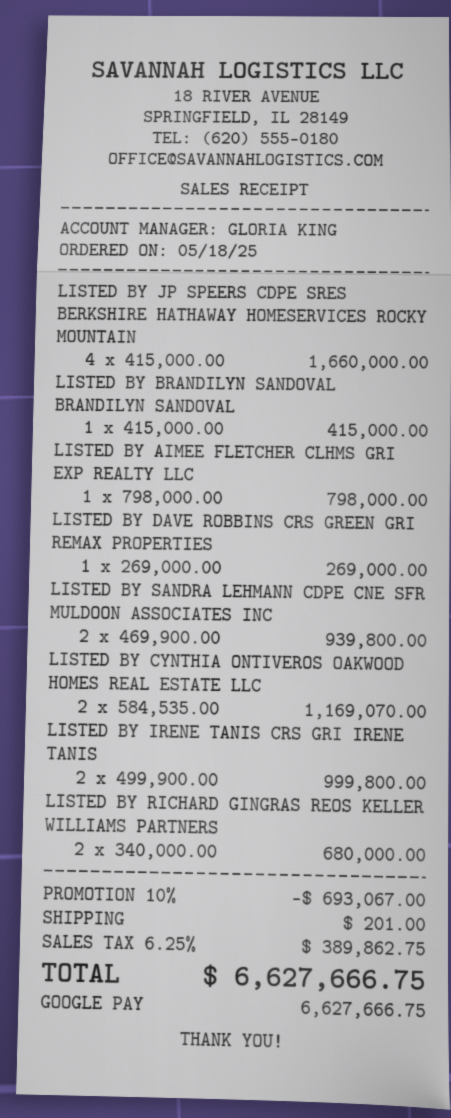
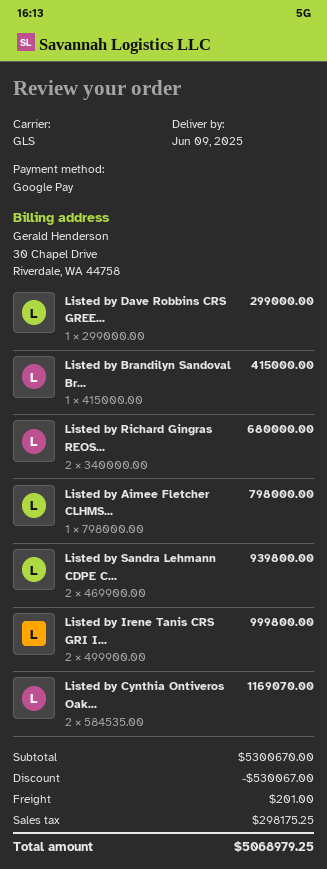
LISTED BY JP SPEERS CDPE SRES BERKSHIRE HATHAWAY HOMESERVICES ROCKY MOUNTAIN: 4 x 415000.00 = 1660000.00 -> none
LISTED BY DAVE ROBBINS CRS GREEN GRI REMAX PROPERTIES: 1 x 269000.00 = 269000.00 -> 1 x 299000.00 = 299000.00
discount: 693067.00 -> 530067.00
tax: 389862.75 -> 298175.25
total: 6627666.75 -> 5068979.25

